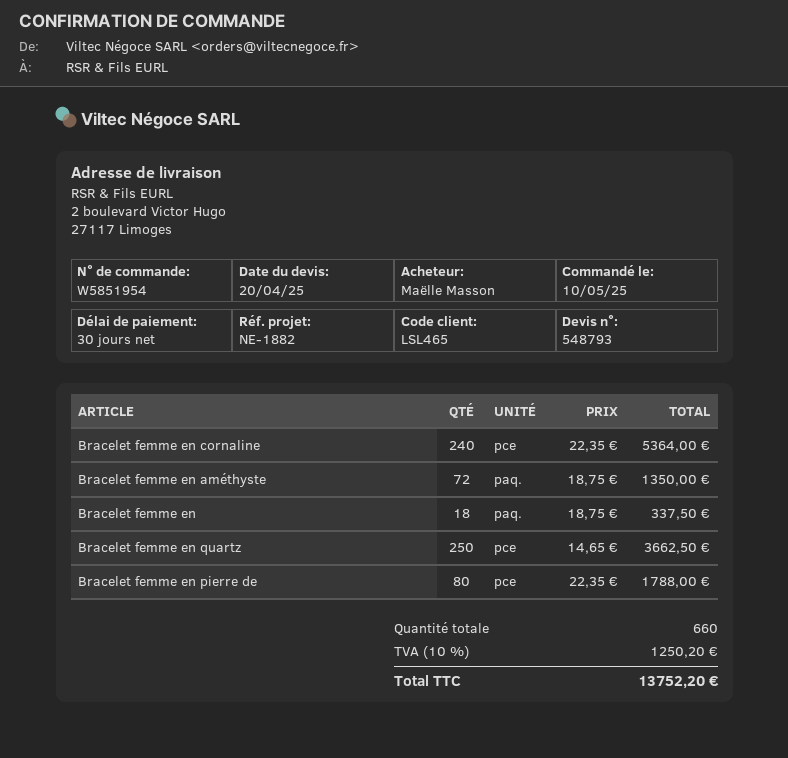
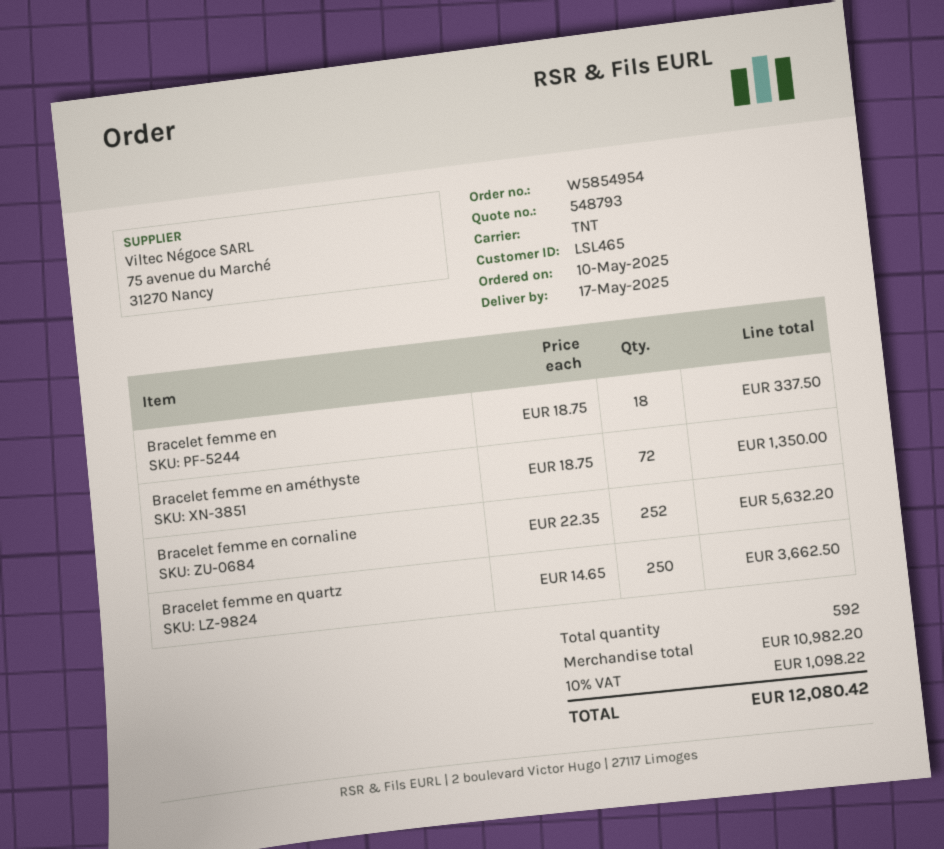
order number: W5851954 -> W5854954
Bracelet femme en cornaline: 240 x 22.35 = 5364.00 -> 252 x 22.35 = 5632.20
Bracelet femme en pierre de: 80 x 22.35 = 1788.00 -> none
total quantity: 660 -> 592
tax: 10% = 1250.20 -> 10% = 1098.22
total: 13752.20 -> 12080.42

